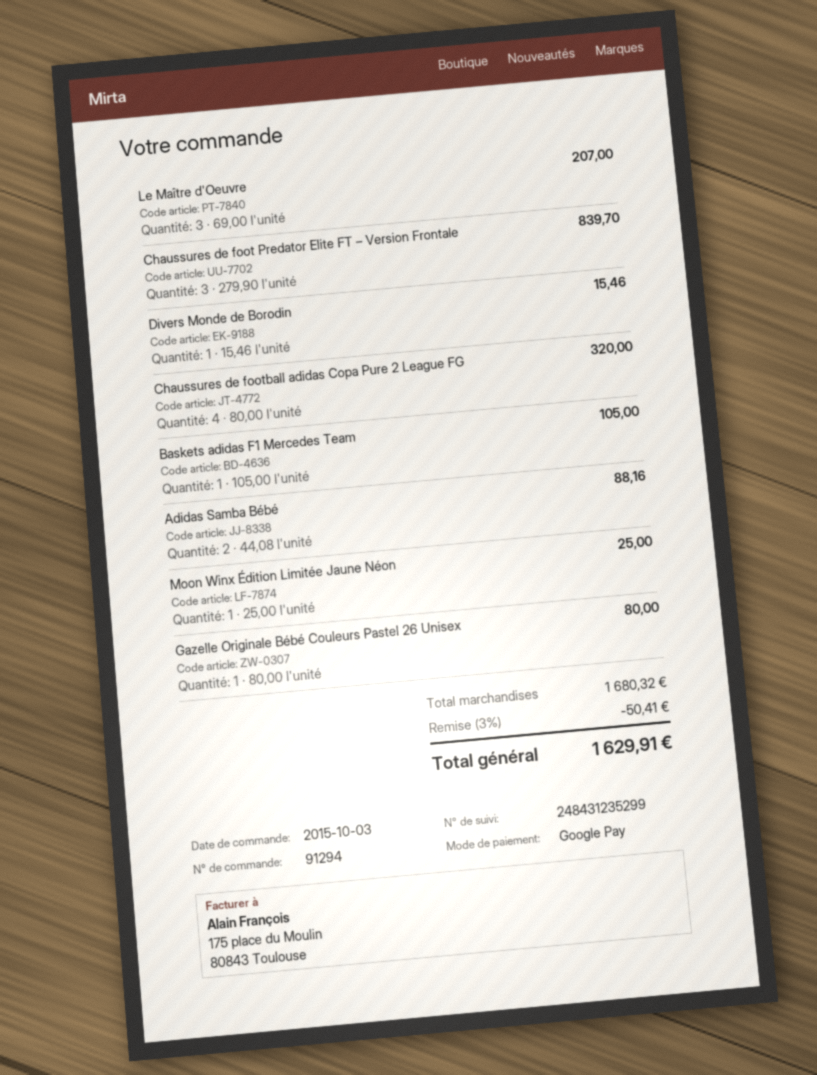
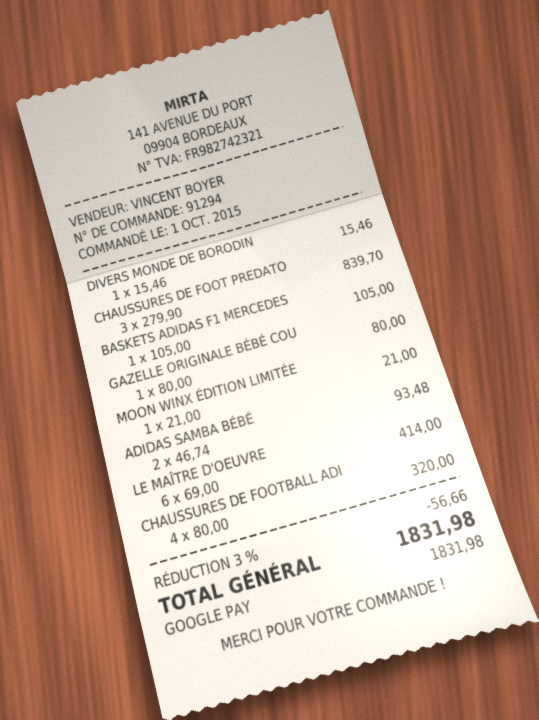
order date: 2015-10-03 -> 2015-10-01
Le Maître d'Oeuvre: 3 x 69.00 = 207.00 -> 6 x 69.00 = 414.00
Adidas Samba Bébé: 2 x 44.08 = 88.16 -> 2 x 46.74 = 93.48
Moon Winx Édition Limitée Jaune Néon: 1 x 25.00 = 25.00 -> 1 x 21.00 = 21.00
discount: 3% = 50.41 -> 3% = 56.66
total: 1629.91 -> 1831.98

